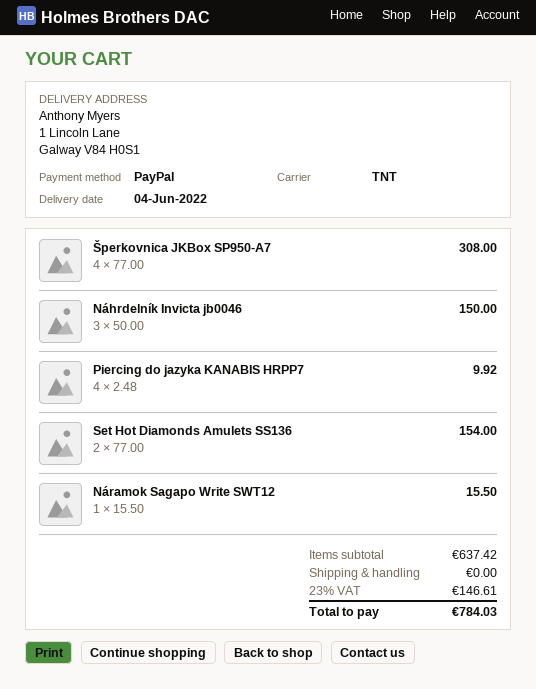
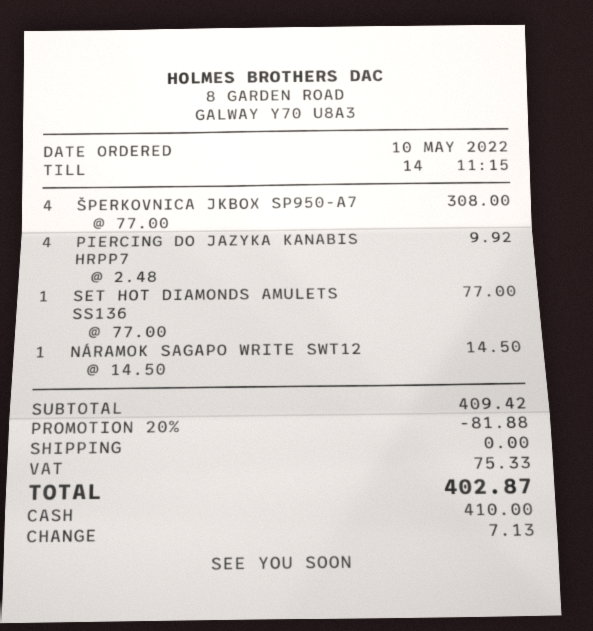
payment method: PayPal -> cash
Náhrdelník Invicta jb0046: 3 x 50.00 = 150.00 -> none
Set Hot Diamonds Amulets SS136: 2 x 77.00 = 154.00 -> 1 x 77.00 = 77.00
Náramok Sagapo Write SWT12: 1 x 15.50 = 15.50 -> 1 x 14.50 = 14.50
subtotal: 637.42 -> 409.42
discount: none -> 20% = 81.88
tax: 146.61 -> 75.33
total: 784.03 -> 402.87

